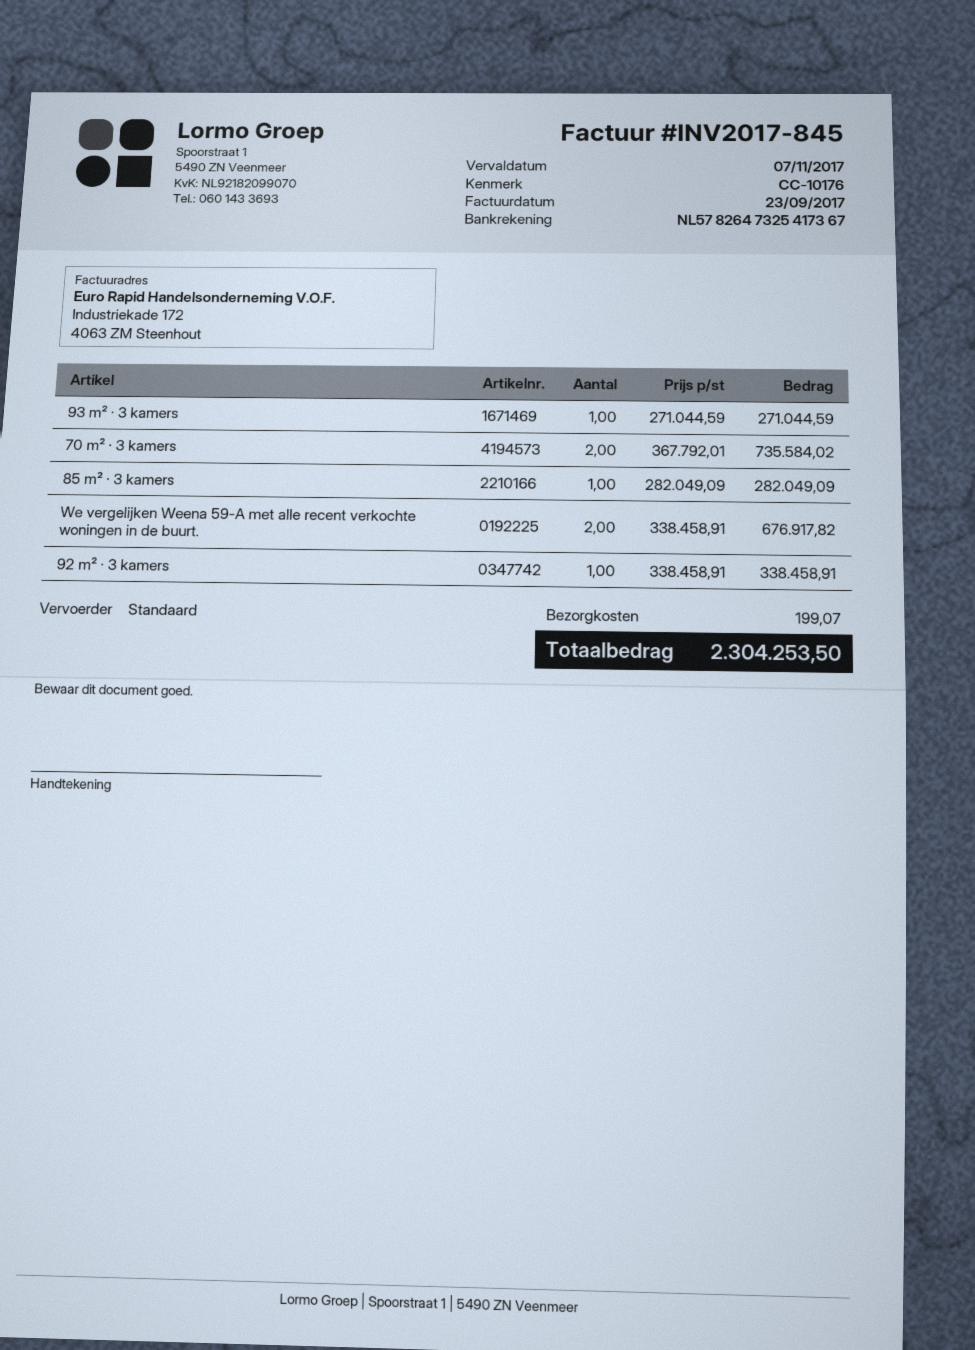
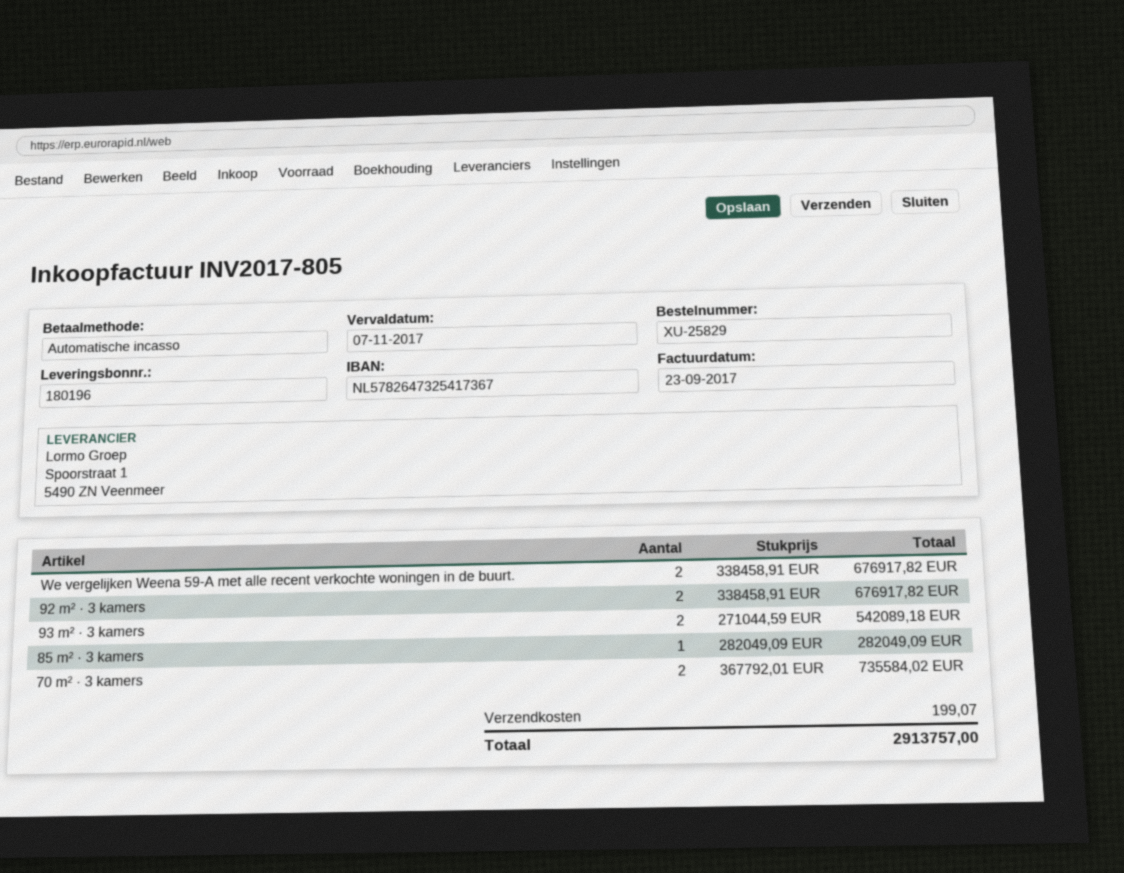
invoice number: INV2017-845 -> INV2017-805
93 m² · 3 kamers: 1 x 271044.59 = 271044.59 -> 2 x 271044.59 = 542089.18
92 m² · 3 kamers: 1 x 338458.91 = 338458.91 -> 2 x 338458.91 = 676917.82
total: 2304253.50 -> 2913757.00

